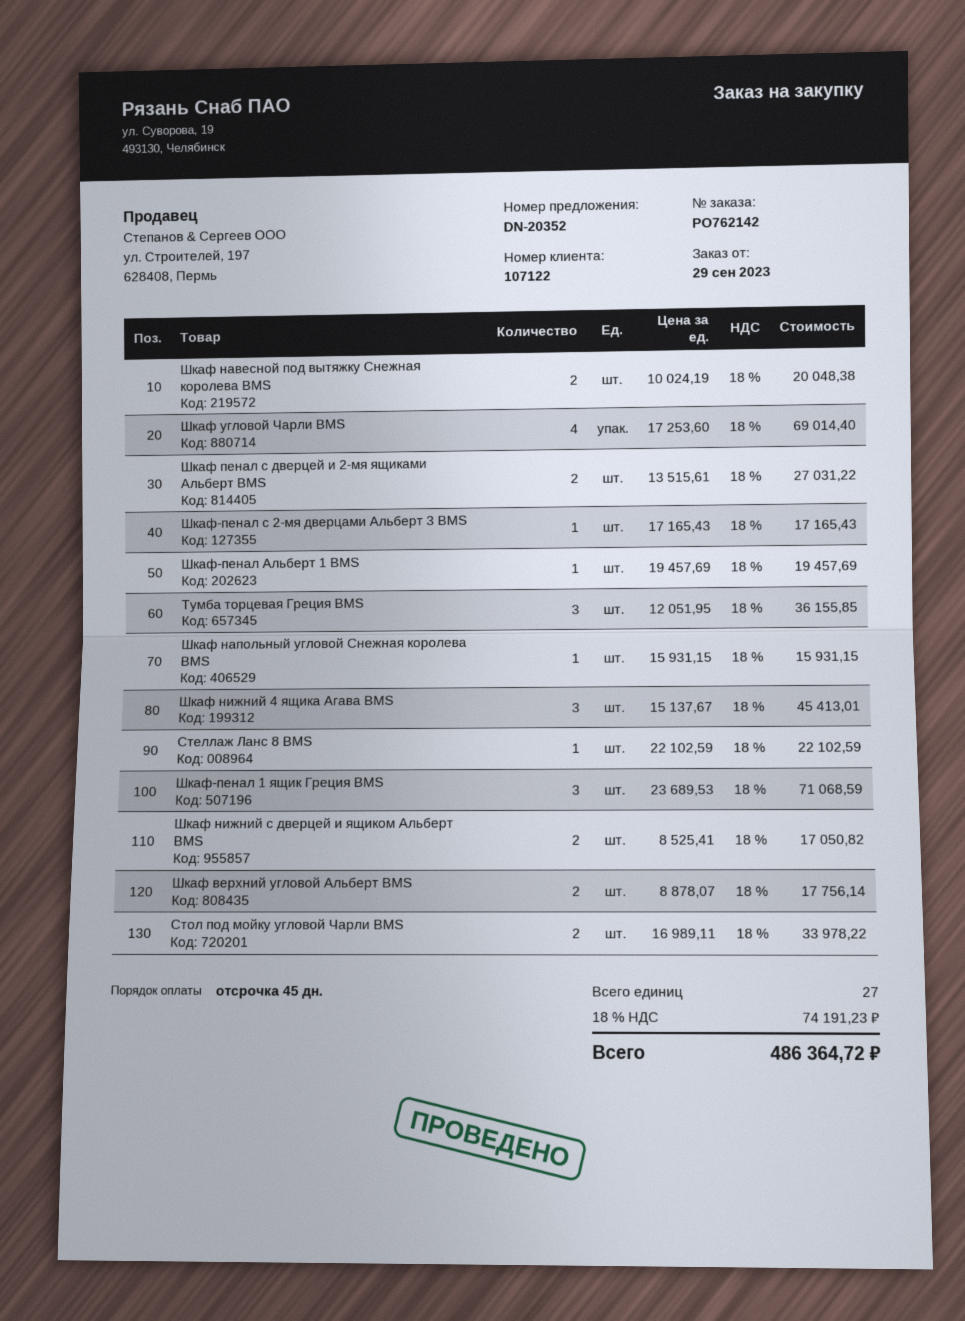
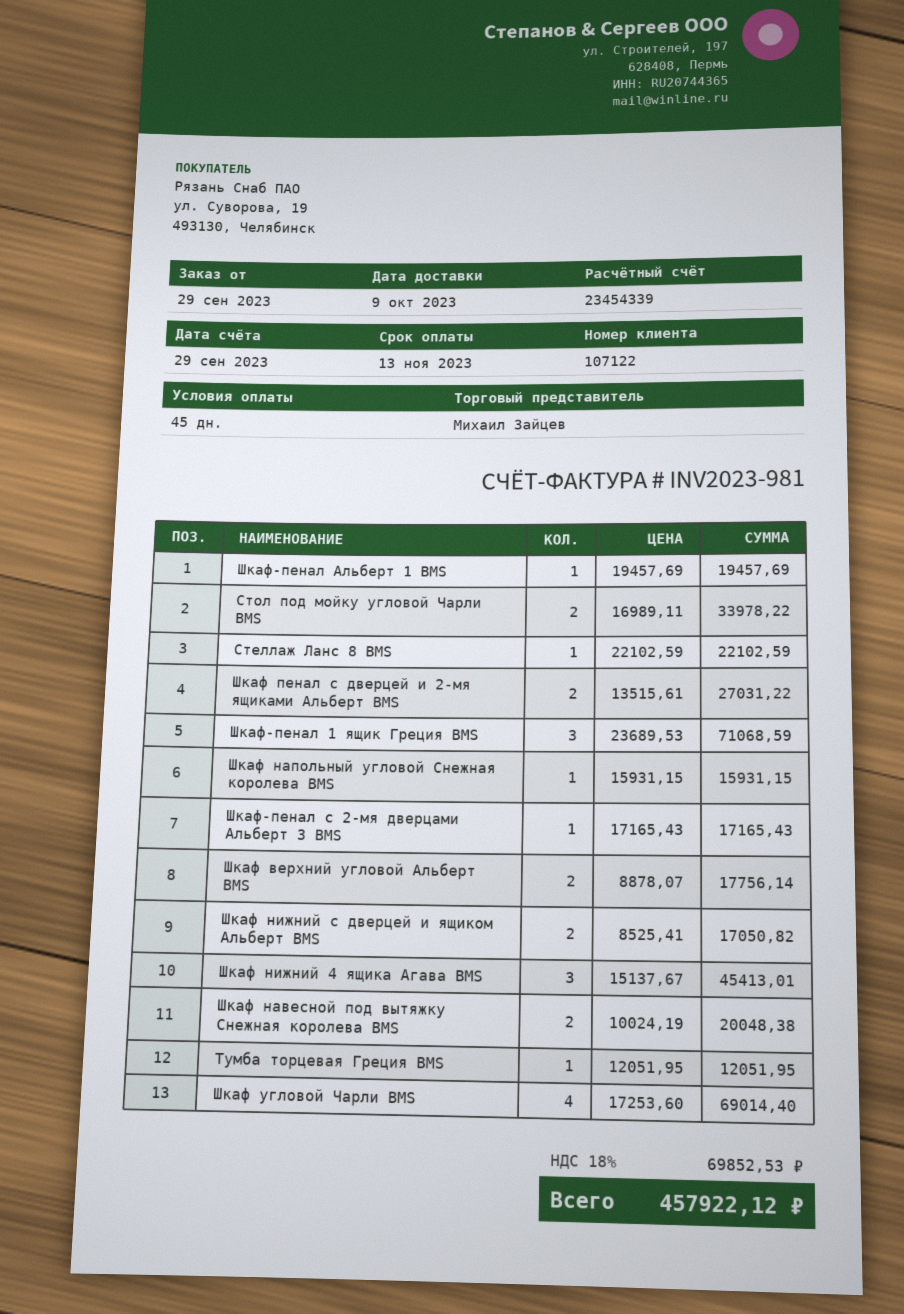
Тумба торцевая Греция BMS: 3 x 12051.95 = 36155.85 -> 1 x 12051.95 = 12051.95
tax: 18% = 74191.23 -> 18% = 69852.53
total: 486364.72 -> 457922.12

